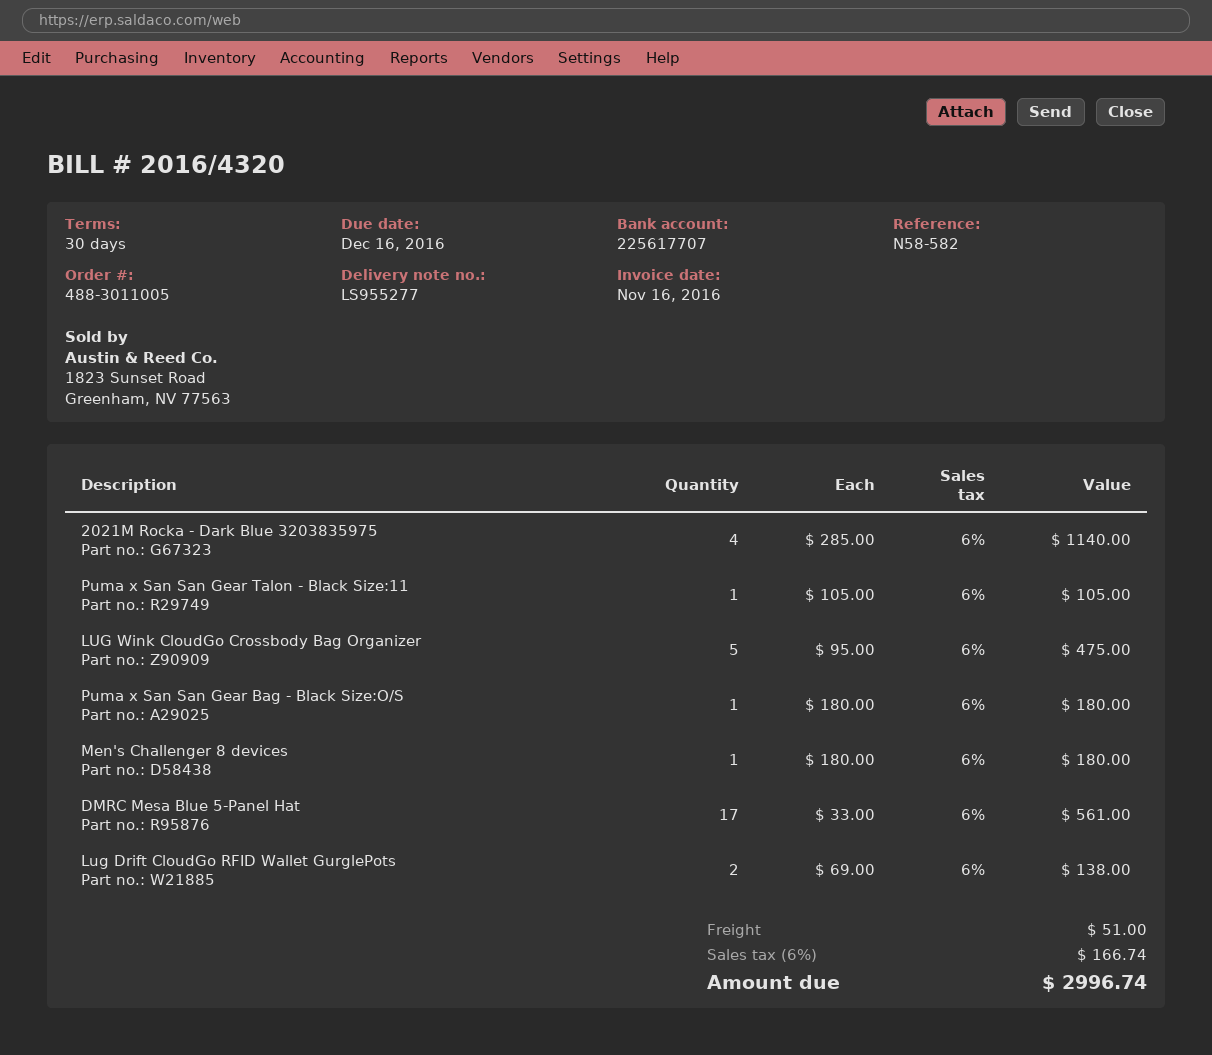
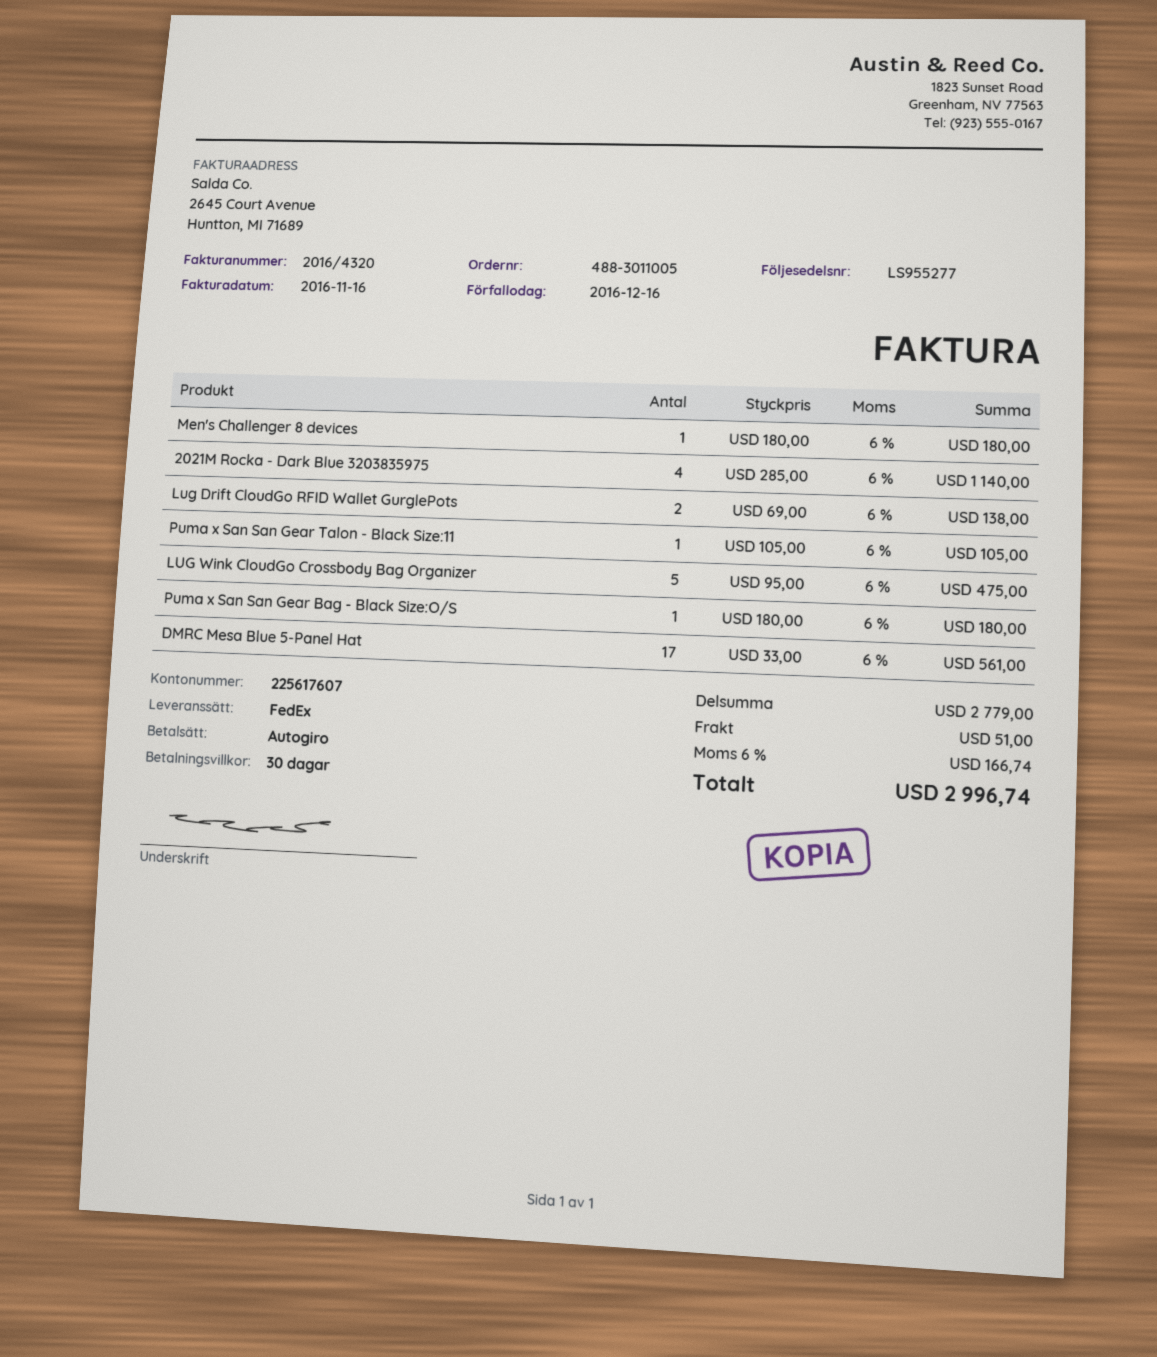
bank account: 225617707 -> 225617607

